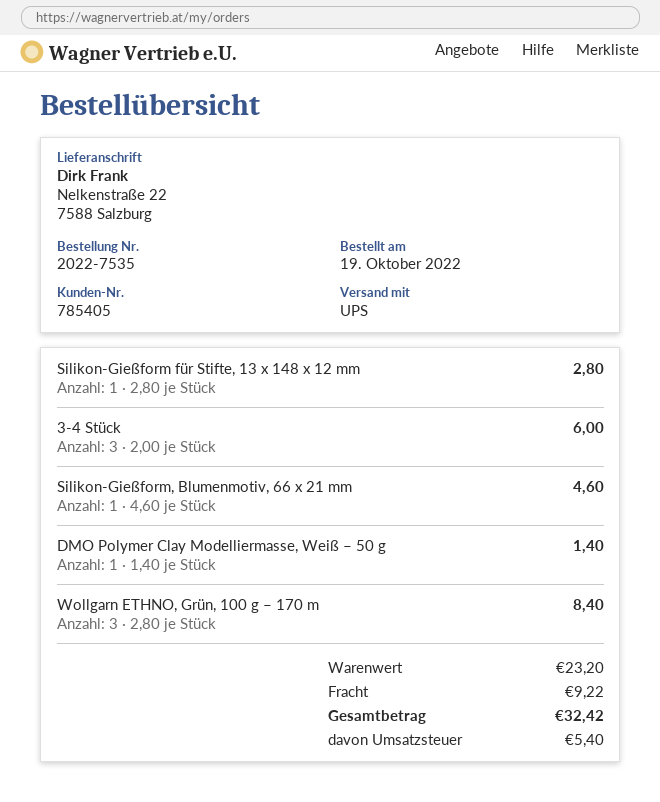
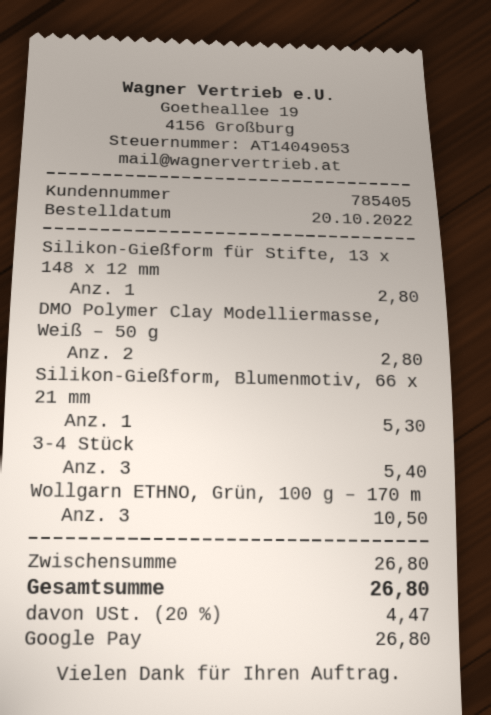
order date: 2022-10-19 -> 2022-10-20
3-4 Stück: 3 for 6.00 -> 3 for 5.40
Silikon-Gießform, Blumenmotiv, 66 x 21 mm: 1 for 4.60 -> 1 for 5.30
DMO Polymer Clay Modelliermasse, Weiß – 50 g: 1 for 1.40 -> 2 for 2.80
Wollgarn ETHNO, Grün, 100 g – 170 m: 3 for 8.40 -> 3 for 10.50
subtotal: 23.20 -> 26.80
shipping: 9.22 -> none
tax: 5.40 -> 4.47
total: 32.42 -> 26.80

